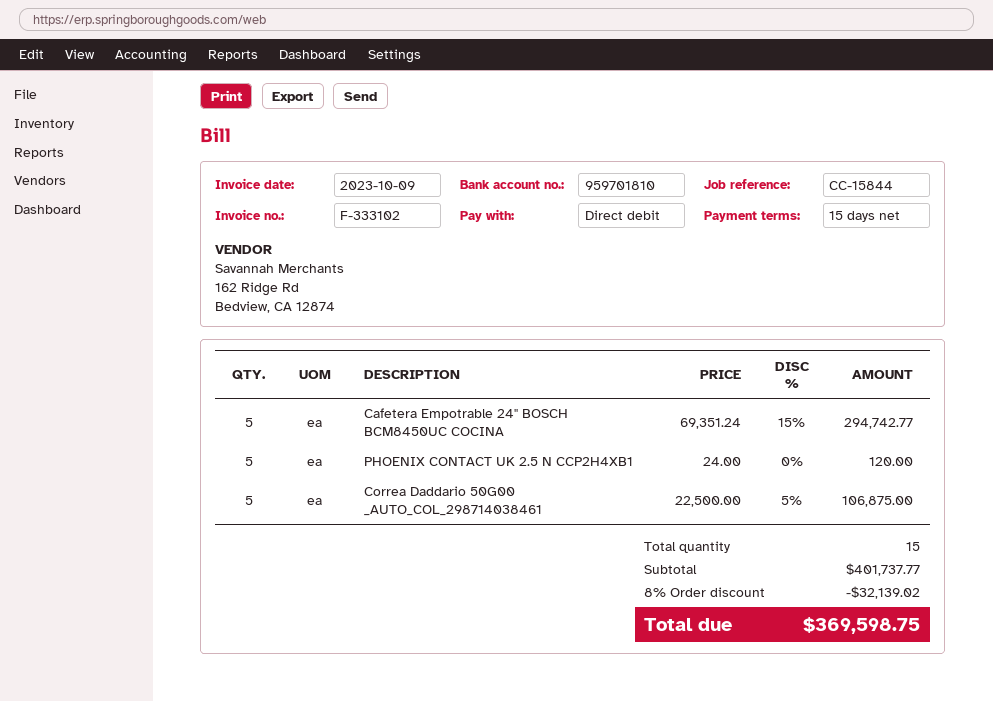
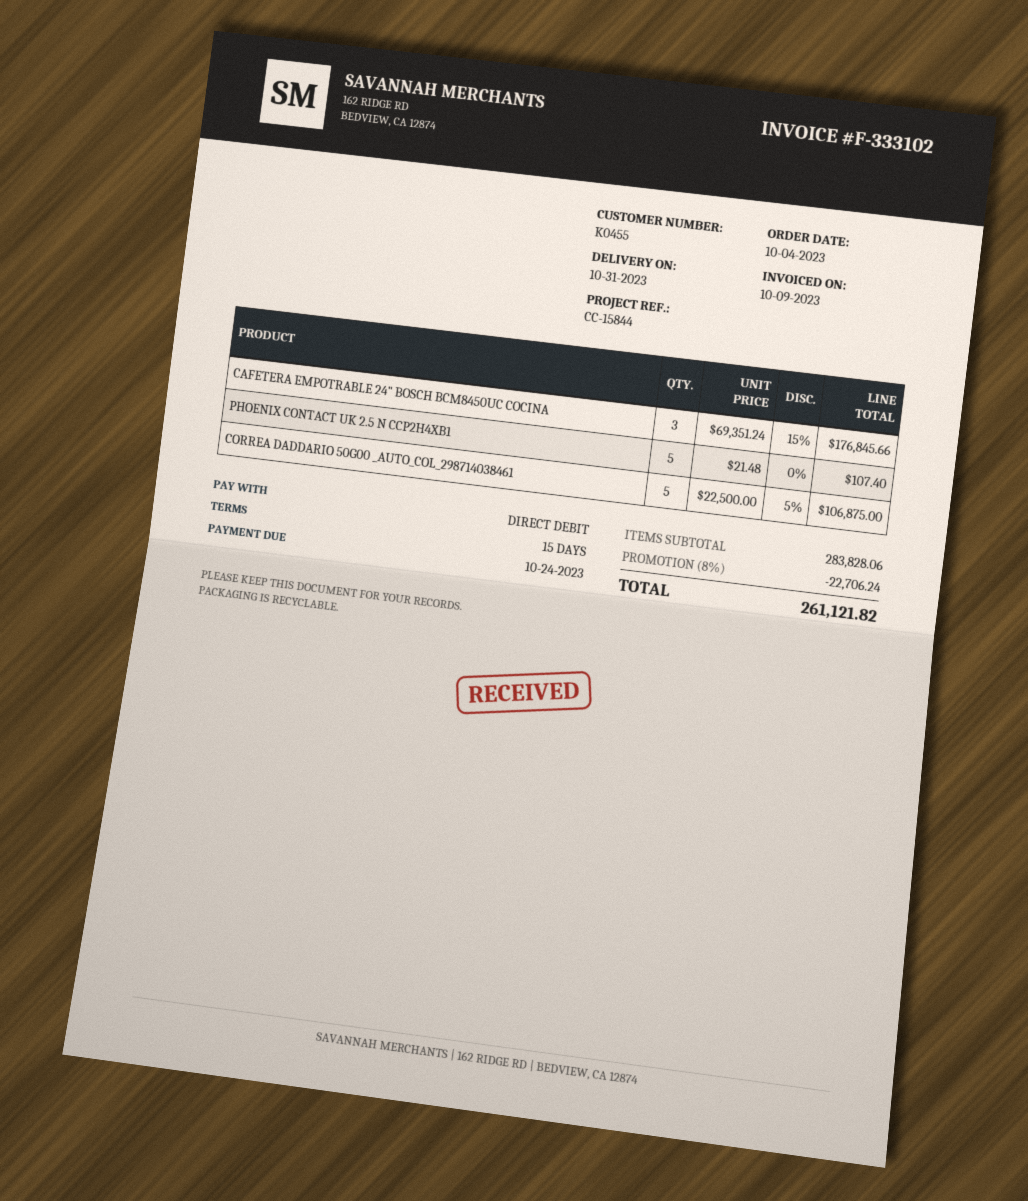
Cafetera Empotrable 24" BOSCH BCM8450UC COCINA: 5 x 69351.24 - 15% = 294742.77 -> 3 x 69351.24 - 15% = 176845.66
PHOENIX CONTACT UK 2.5 N CCP2H4XB1: 5 x 24.00 = 120.00 -> 5 x 21.48 = 107.40
subtotal: 401737.77 -> 283828.06
discount: 8% = 32139.02 -> 8% = 22706.24
total: 369598.75 -> 261121.82

